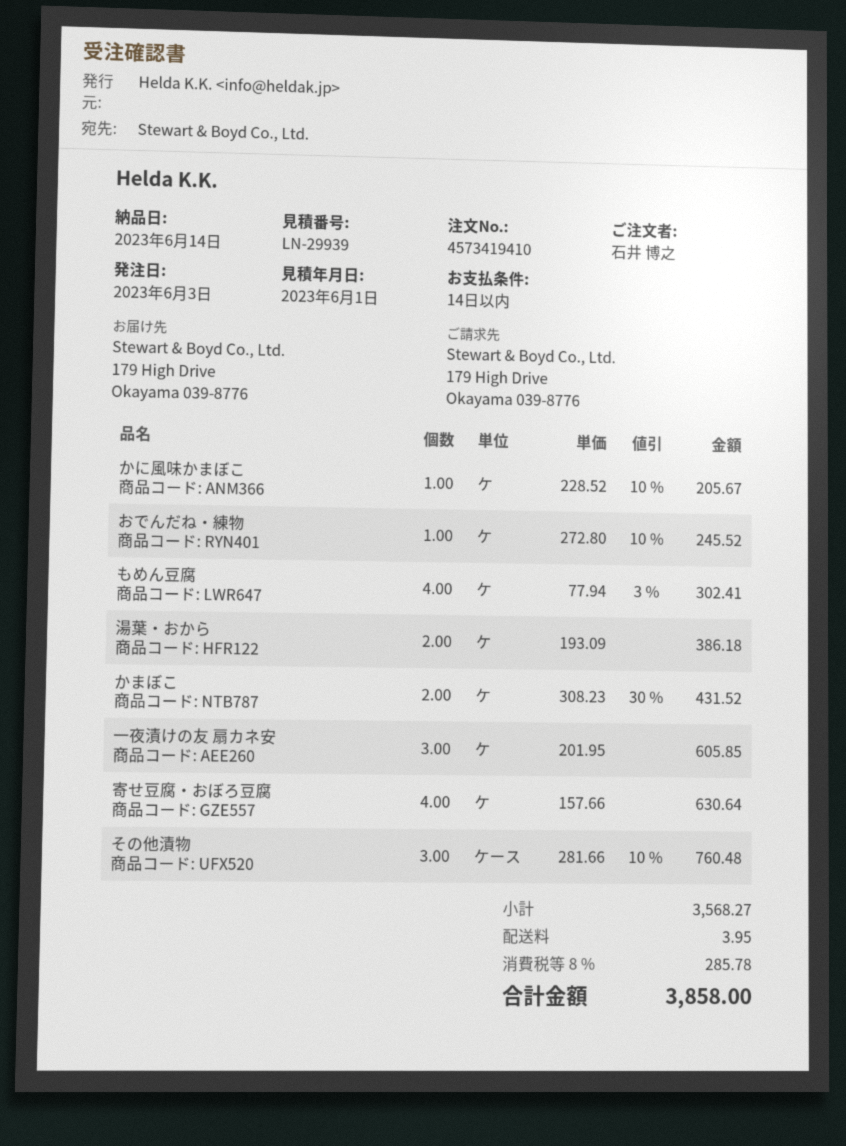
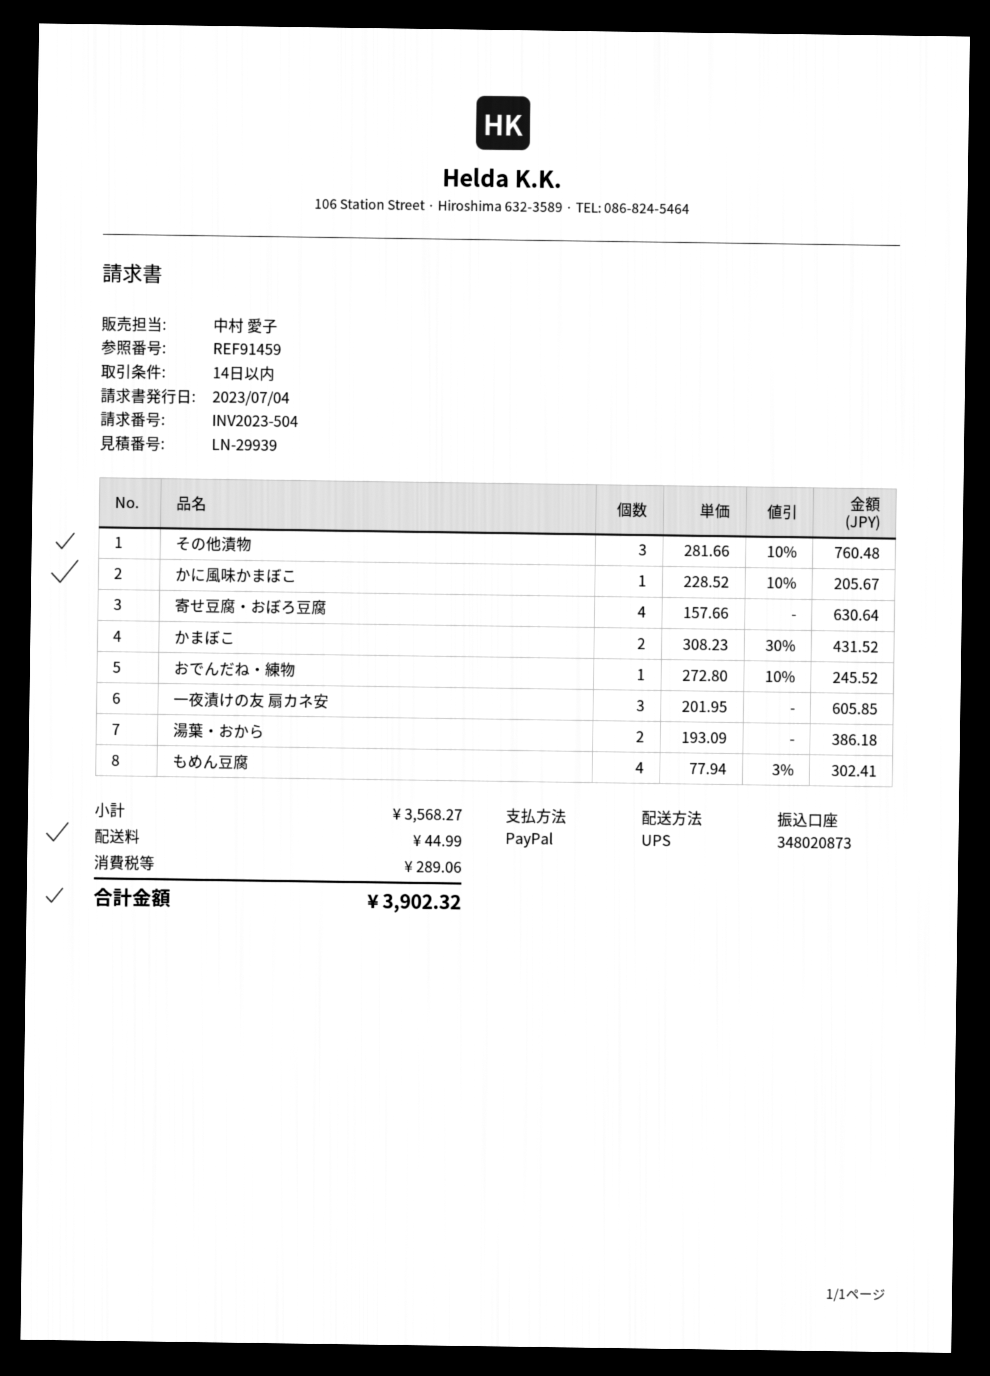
shipping: 3.95 -> 44.99
tax: 285.78 -> 289.06
total: 3858.00 -> 3902.32

